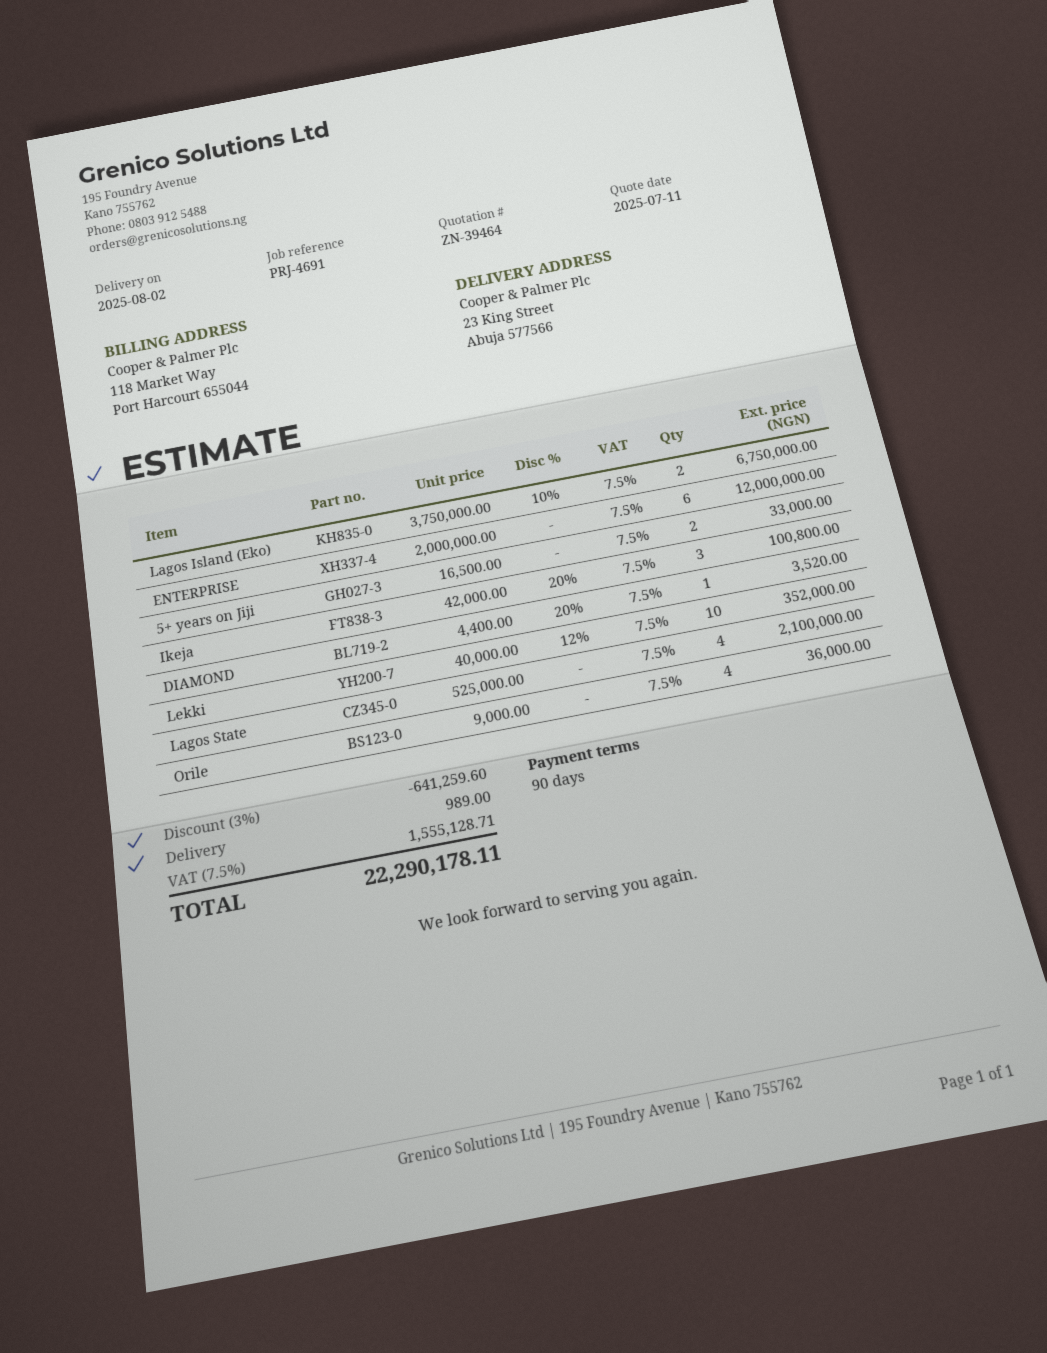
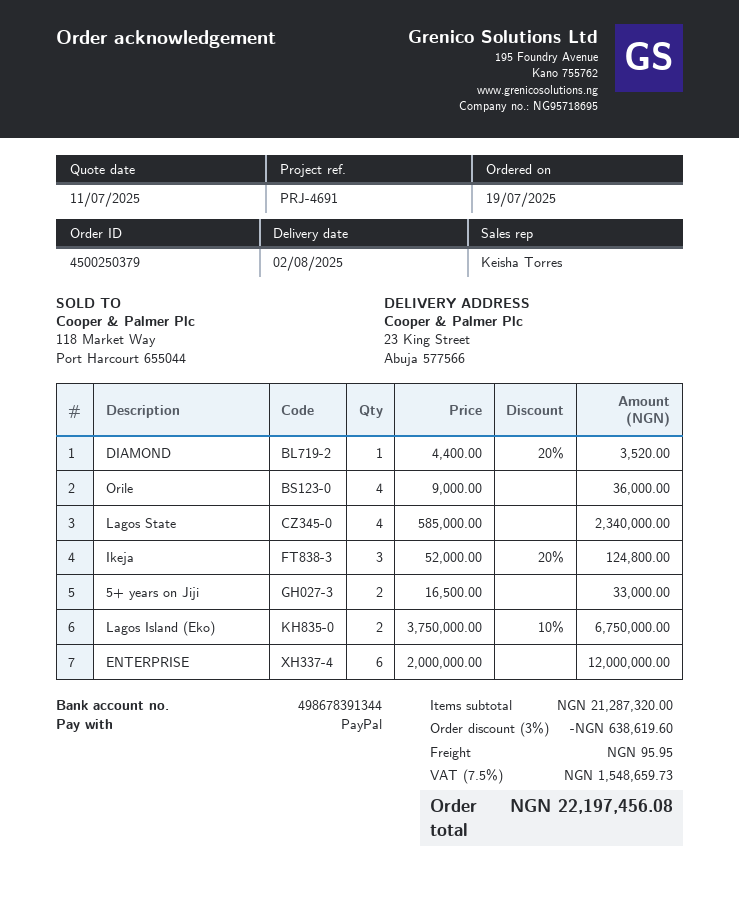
Ikeja: 3 x 42000.00 - 20% = 100800.00 -> 3 x 52000.00 - 20% = 124800.00
Lekki: 10 x 40000.00 - 12% = 352000.00 -> none
Lagos State: 4 x 525000.00 = 2100000.00 -> 4 x 585000.00 = 2340000.00
discount: 3% = 641259.60 -> 3% = 638619.60
shipping: 989.00 -> 95.95
tax: 7.5% = 1555128.71 -> 7.5% = 1548659.73
total: 22290178.11 -> 22197456.08

